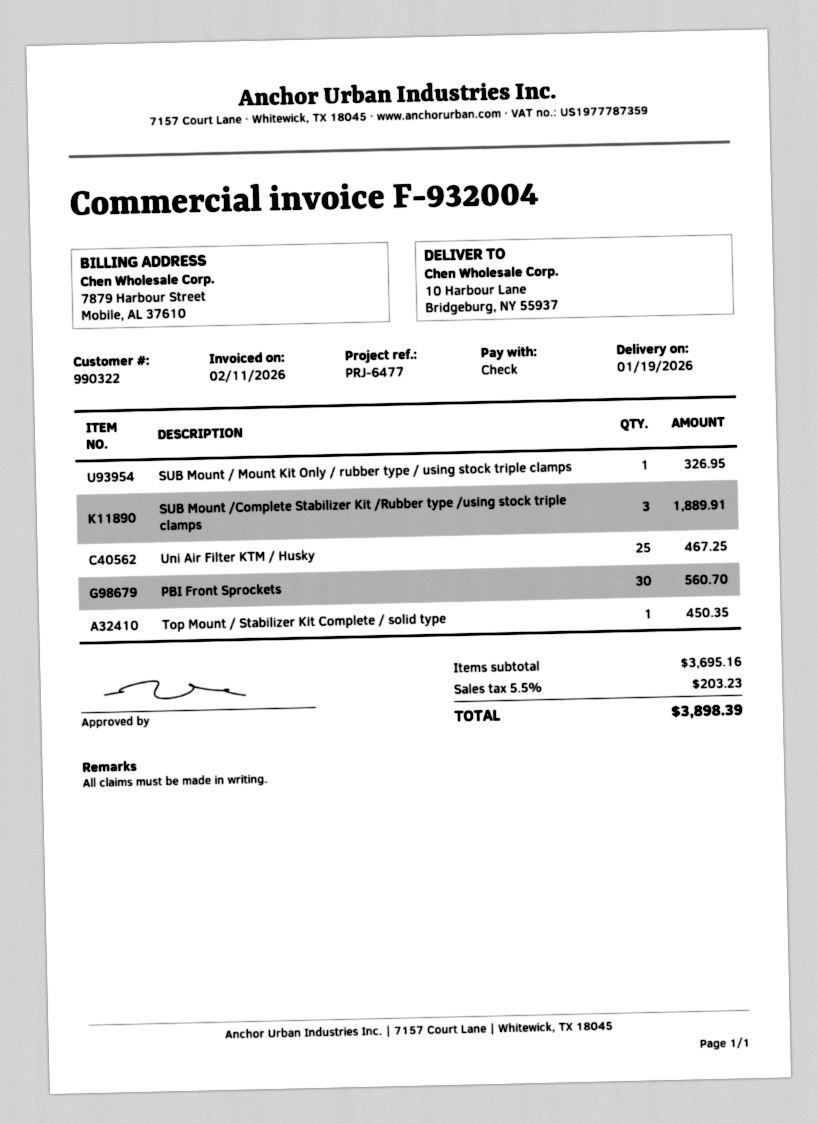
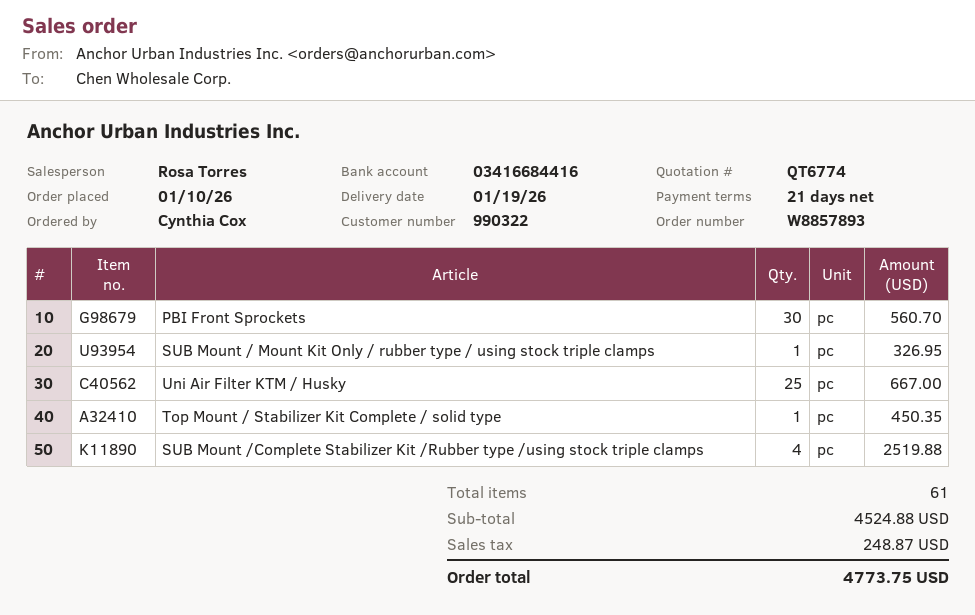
SUB Mount /Complete Stabilizer Kit /Rubber type /using stock triple clamps: 3 for 1889.91 -> 4 for 2519.88
Uni Air Filter KTM / Husky: 25 for 467.25 -> 25 for 667.00
subtotal: 3695.16 -> 4524.88
tax: 203.23 -> 248.87
total: 3898.39 -> 4773.75

